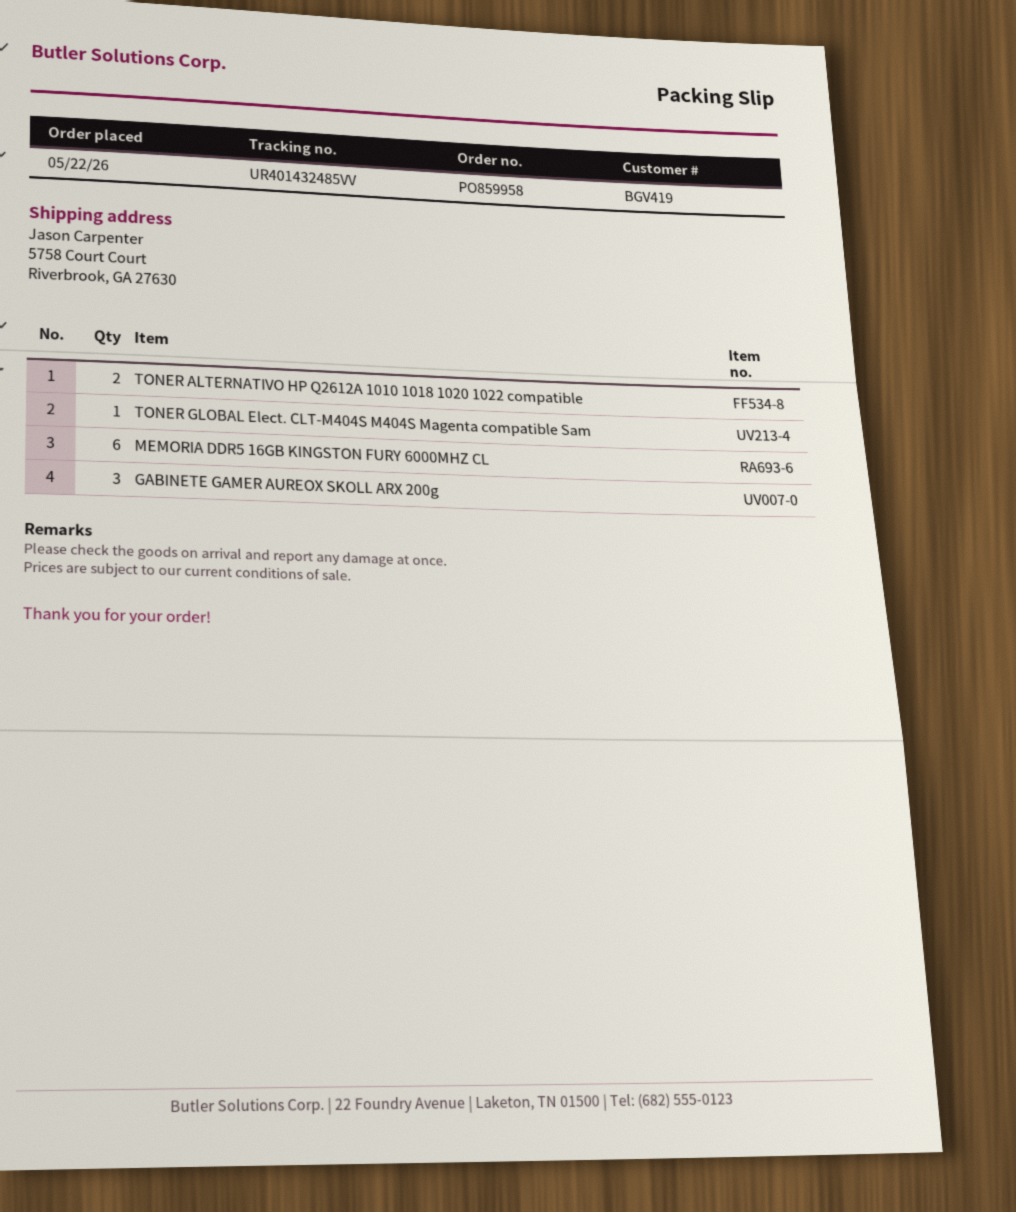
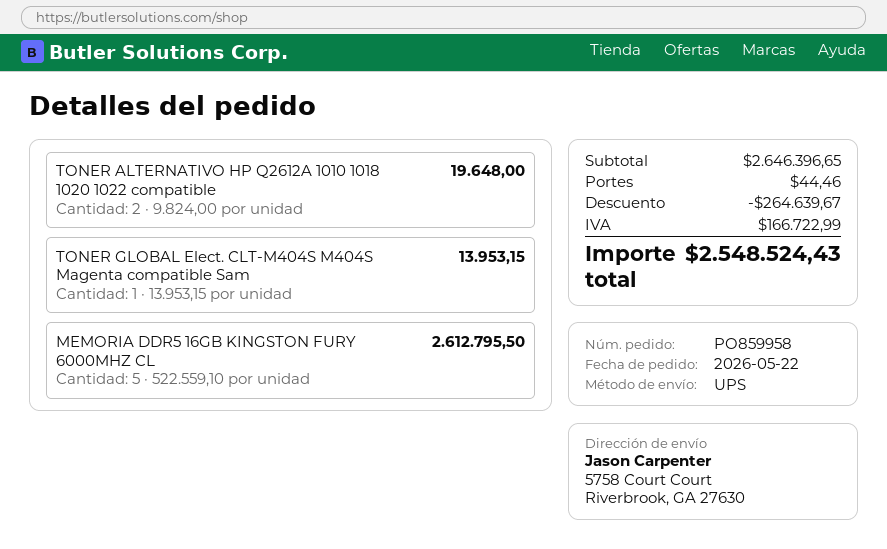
MEMORIA DDR5 16GB KINGSTON FURY 6000MHZ CL: 6 -> 5
GABINETE GAMER AUREOX SKOLL ARX 200g: 3 -> none

